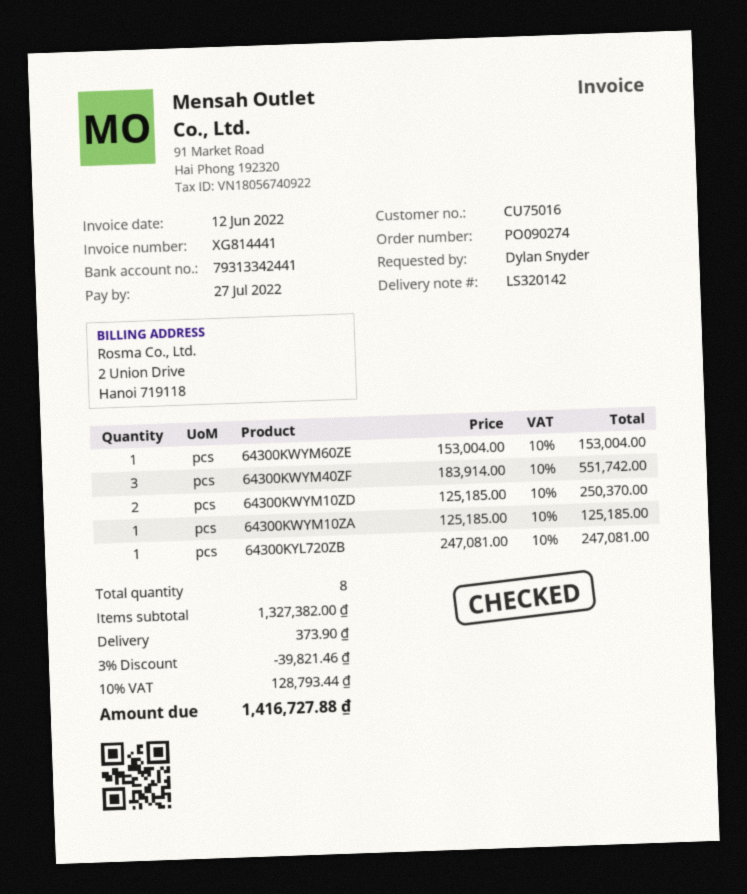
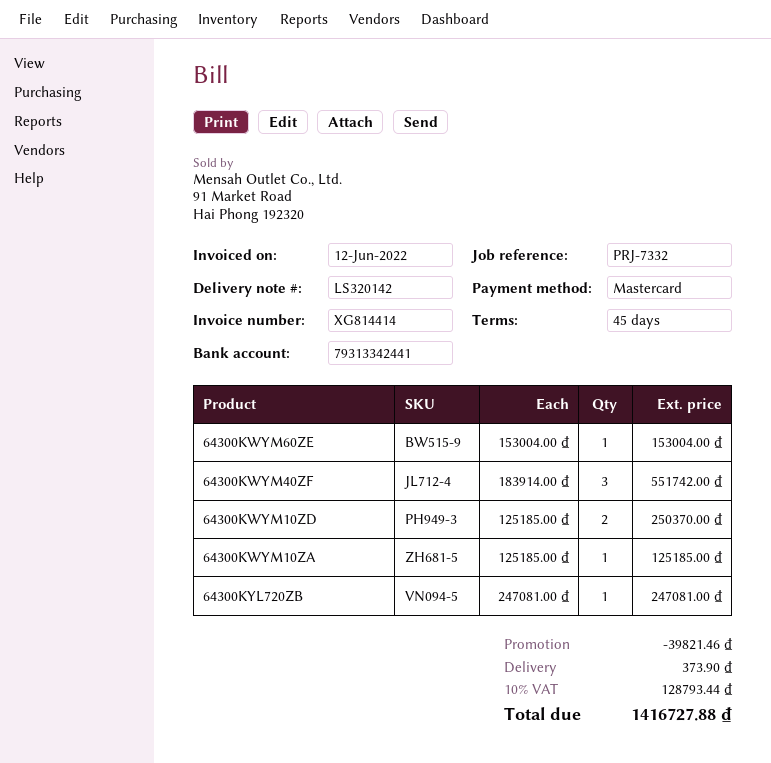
invoice number: XG814441 -> XG814414

